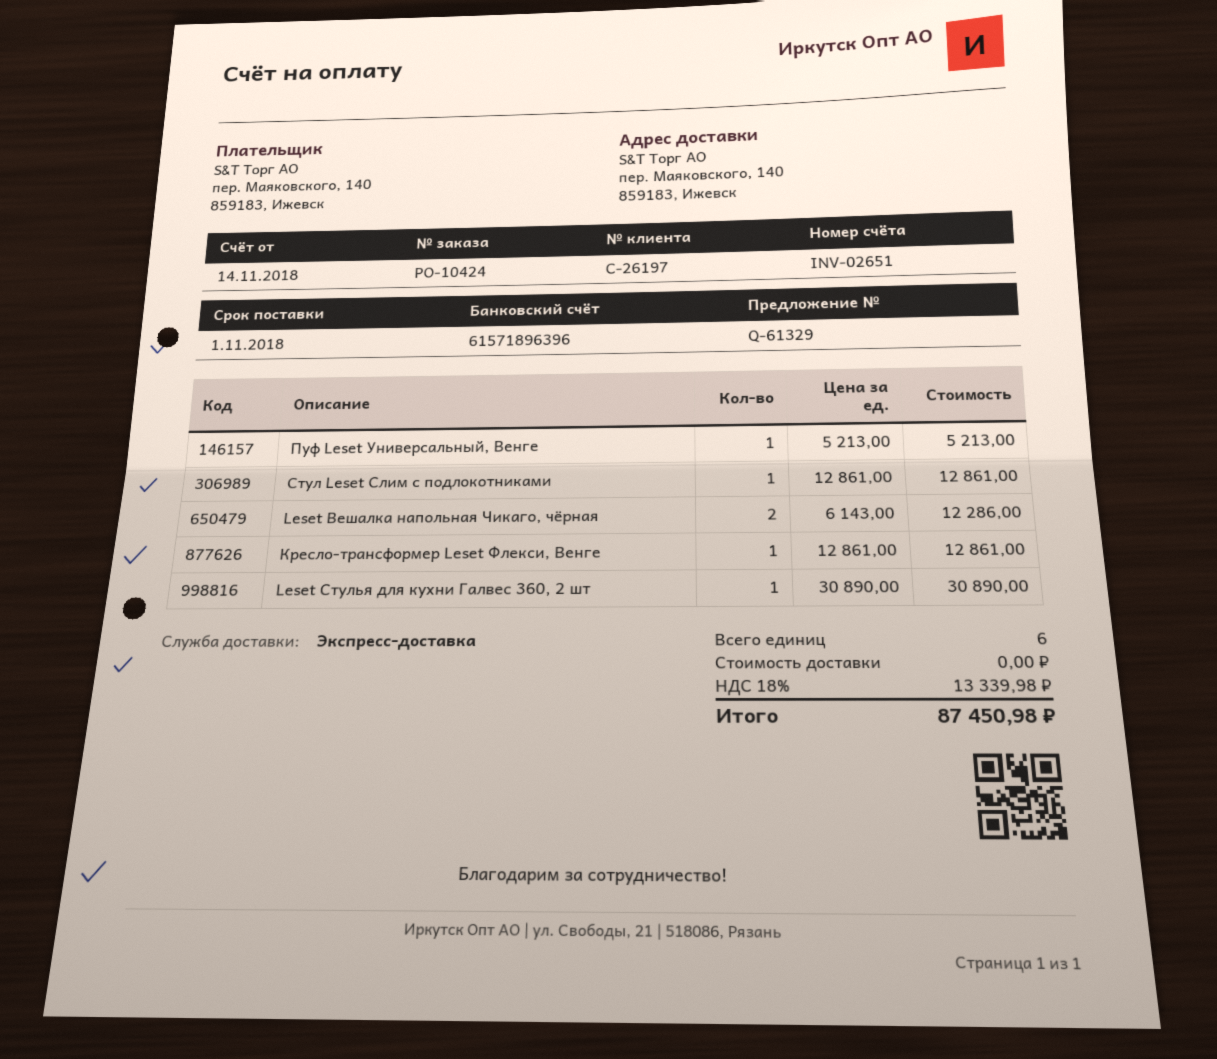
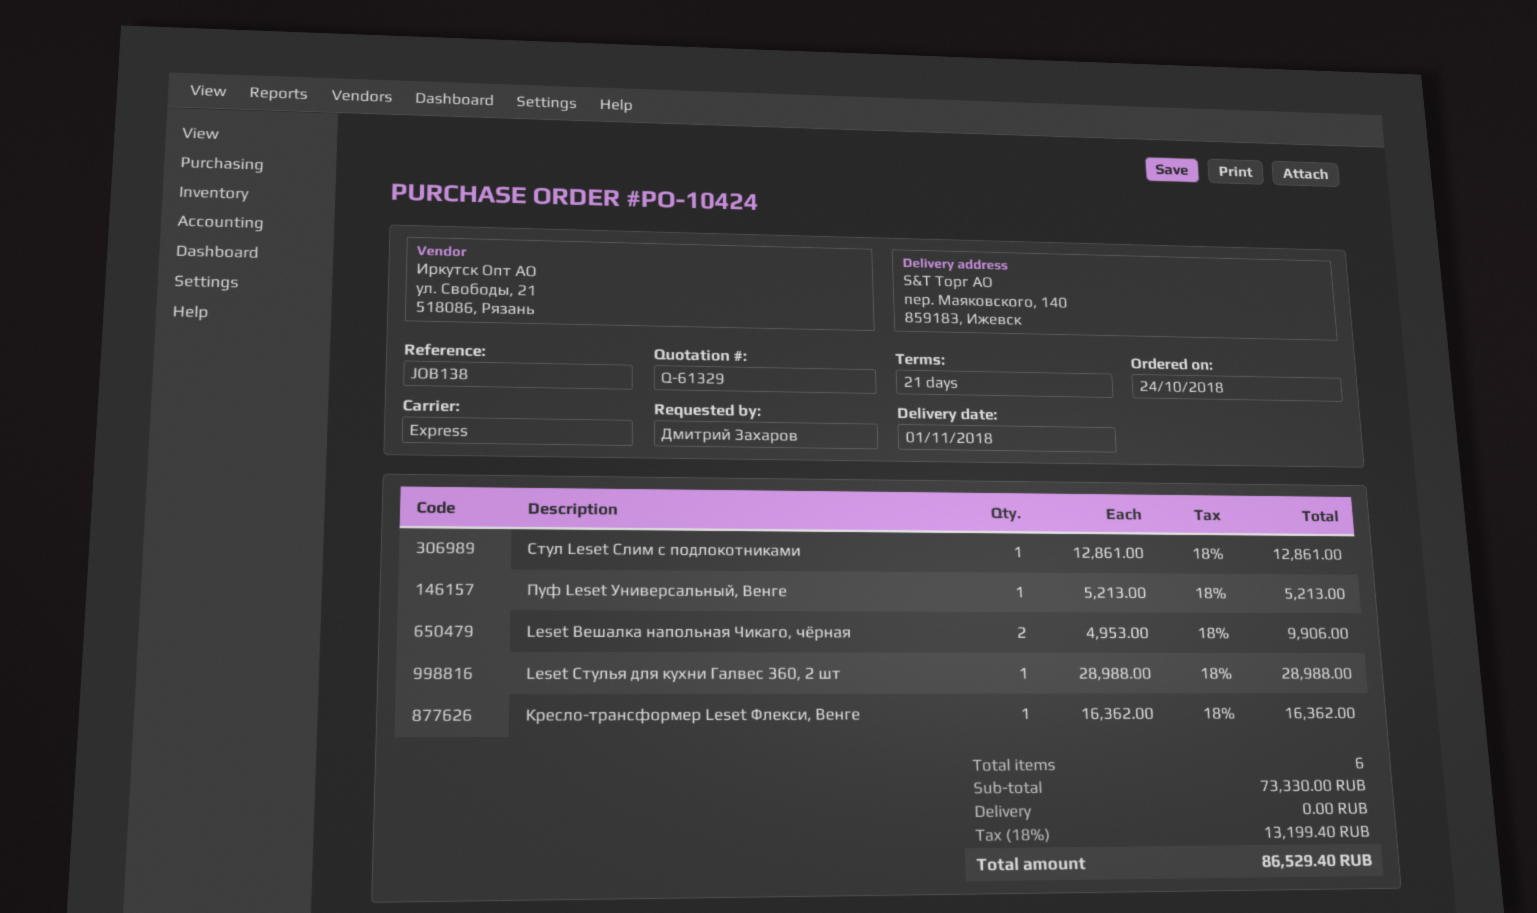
Leset Вешалка напольная Чикаго, чёрная: 2 x 6143.00 = 12286.00 -> 2 x 4953.00 = 9906.00
Кресло-трансформер Leset Флекси, Венге: 1 x 12861.00 = 12861.00 -> 1 x 16362.00 = 16362.00
Leset Стулья для кухни Галвес 360, 2 шт: 1 x 30890.00 = 30890.00 -> 1 x 28988.00 = 28988.00
tax: 18% = 13339.98 -> 18% = 13199.40
total: 87450.98 -> 86529.40

